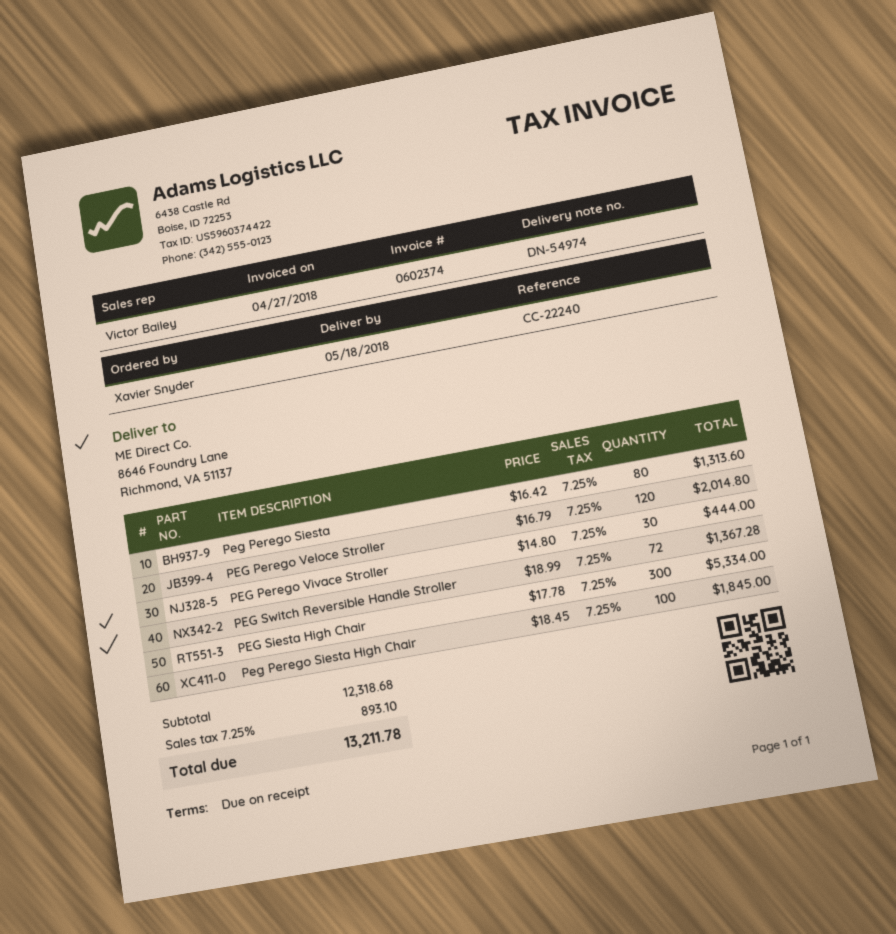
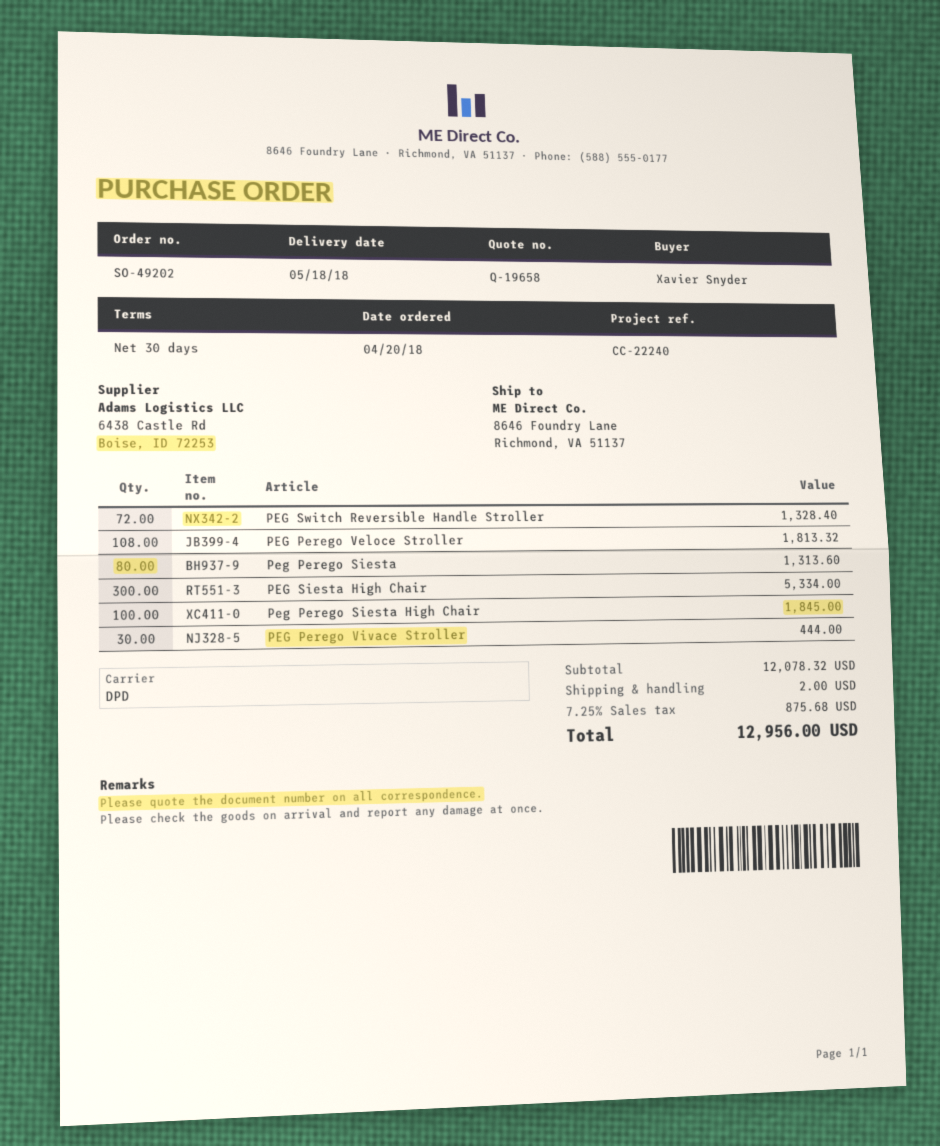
payment terms: on receipt -> 30 days
PEG Perego Veloce Stroller: 120 for 2014.80 -> 108 for 1813.32
PEG Switch Reversible Handle Stroller: 72 for 1367.28 -> 72 for 1328.40
subtotal: 12318.68 -> 12078.32
shipping: none -> 2.00
tax: 7.25% = 893.10 -> 7.25% = 875.68
total: 13211.78 -> 12956.00

